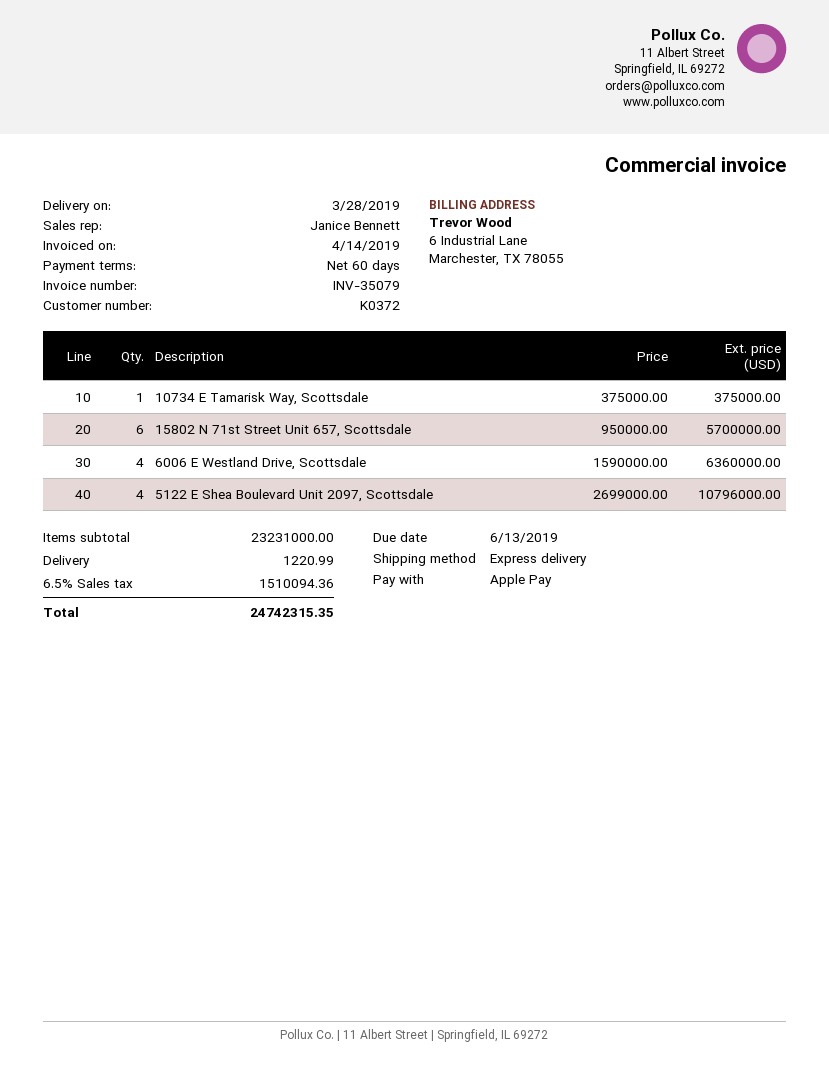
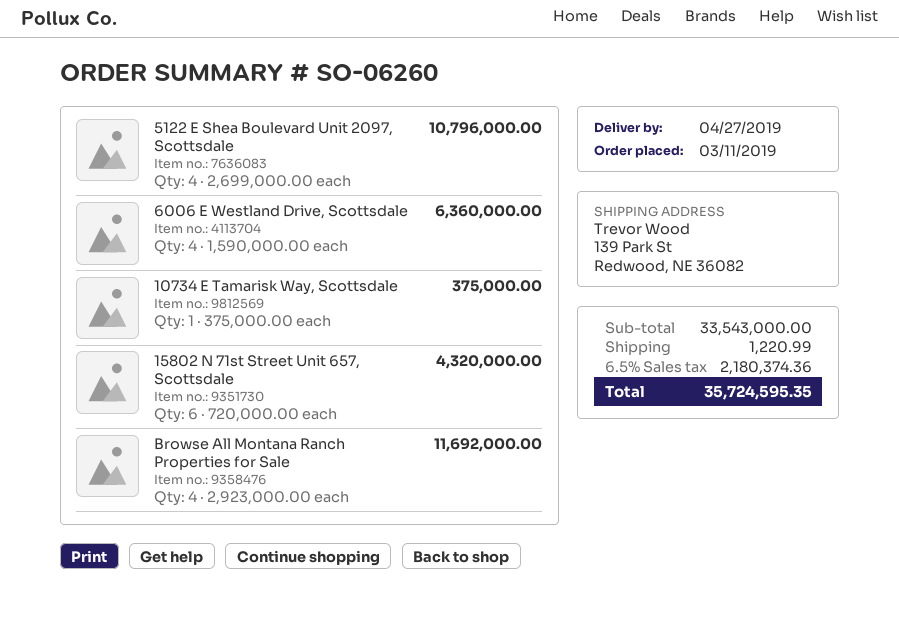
delivery date: 2019-03-28 -> 2019-04-27
15802 N 71st Street Unit 657, Scottsdale: 6 x 950000.00 = 5700000.00 -> 6 x 720000.00 = 4320000.00
Browse All Montana Ranch Properties for Sale: none -> 4 x 2923000.00 = 11692000.00
subtotal: 23231000.00 -> 33543000.00
tax: 6.5% = 1510094.36 -> 6.5% = 2180374.36
total: 24742315.35 -> 35724595.35

